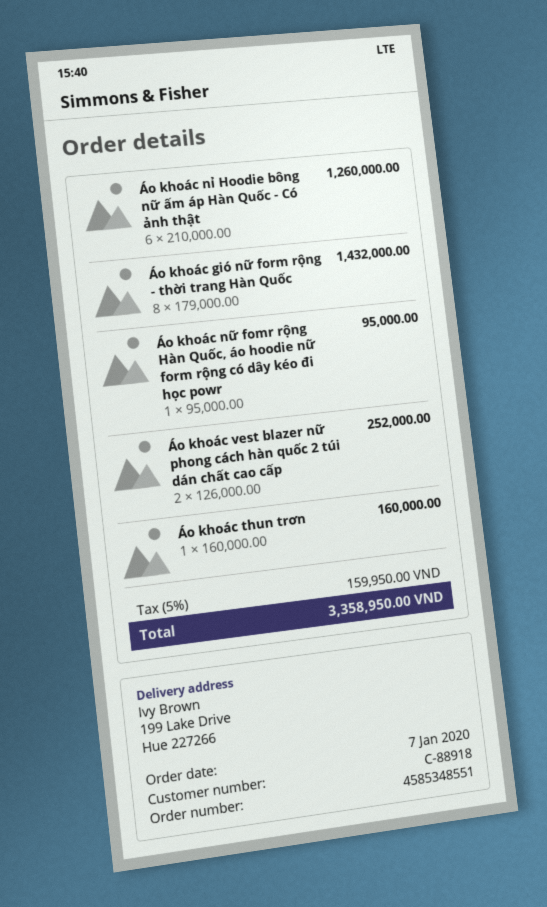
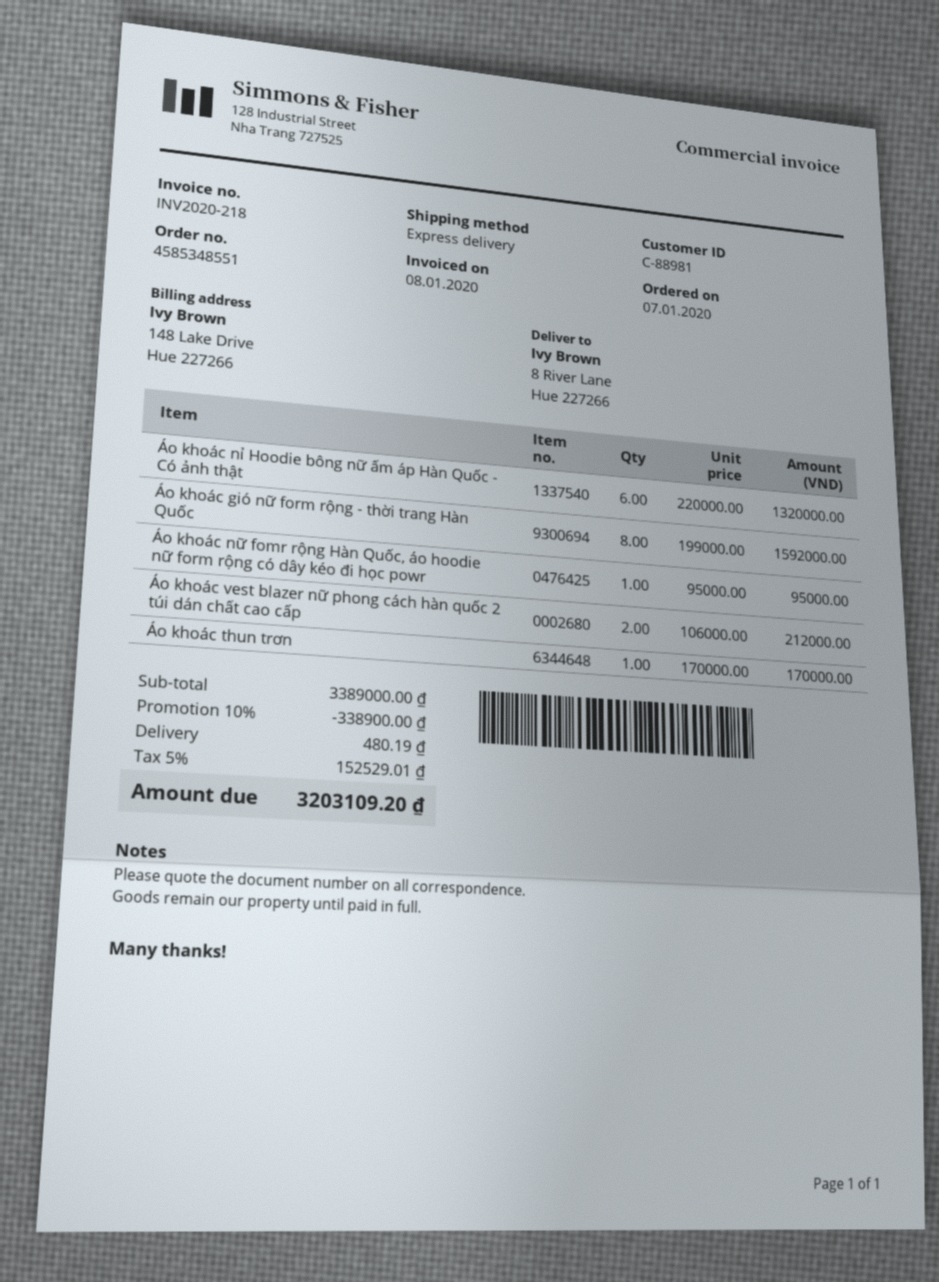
customer number: C-88918 -> C-88981
ship to: 199 Lake Drive, Hue 227266 -> 8 River Lane, Hue 227266
Áo khoác nỉ Hoodie bông nữ ấm áp Hàn Quốc - Có ảnh thật: 6 x 210000.00 = 1260000.00 -> 6 x 220000.00 = 1320000.00
Áo khoác gió nữ form rộng - thời trang Hàn Quốc: 8 x 179000.00 = 1432000.00 -> 8 x 199000.00 = 1592000.00
Áo khoác vest blazer nữ phong cách hàn quốc 2 túi dán chất cao cấp: 2 x 126000.00 = 252000.00 -> 2 x 106000.00 = 212000.00
Áo khoác thun trơn: 1 x 160000.00 = 160000.00 -> 1 x 170000.00 = 170000.00
discount: none -> 10% = 338900.00
shipping: none -> 480.19
tax: 5% = 159950.00 -> 5% = 152529.01
total: 3358950.00 -> 3203109.20

